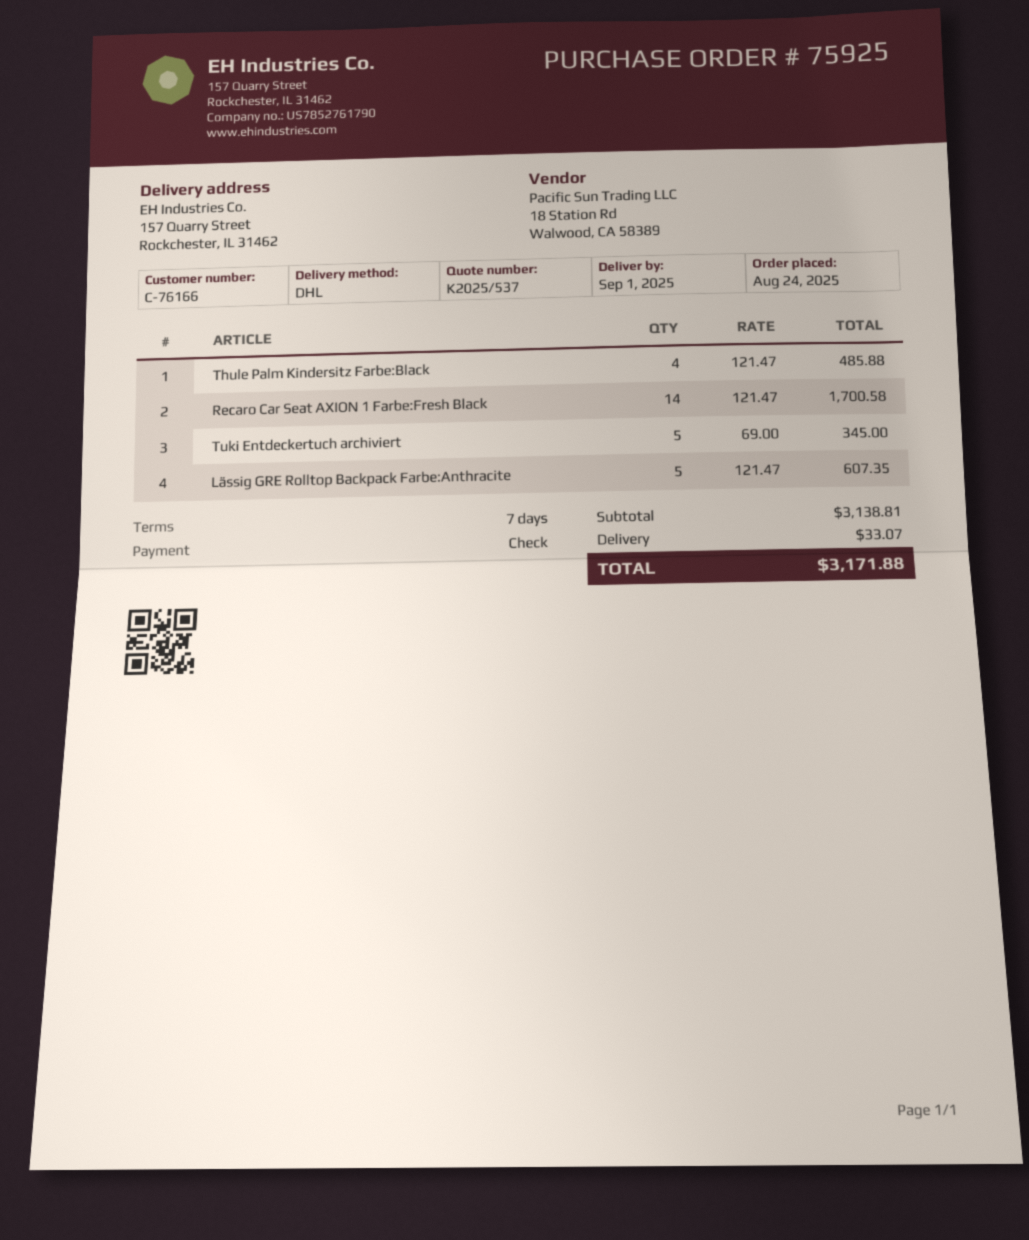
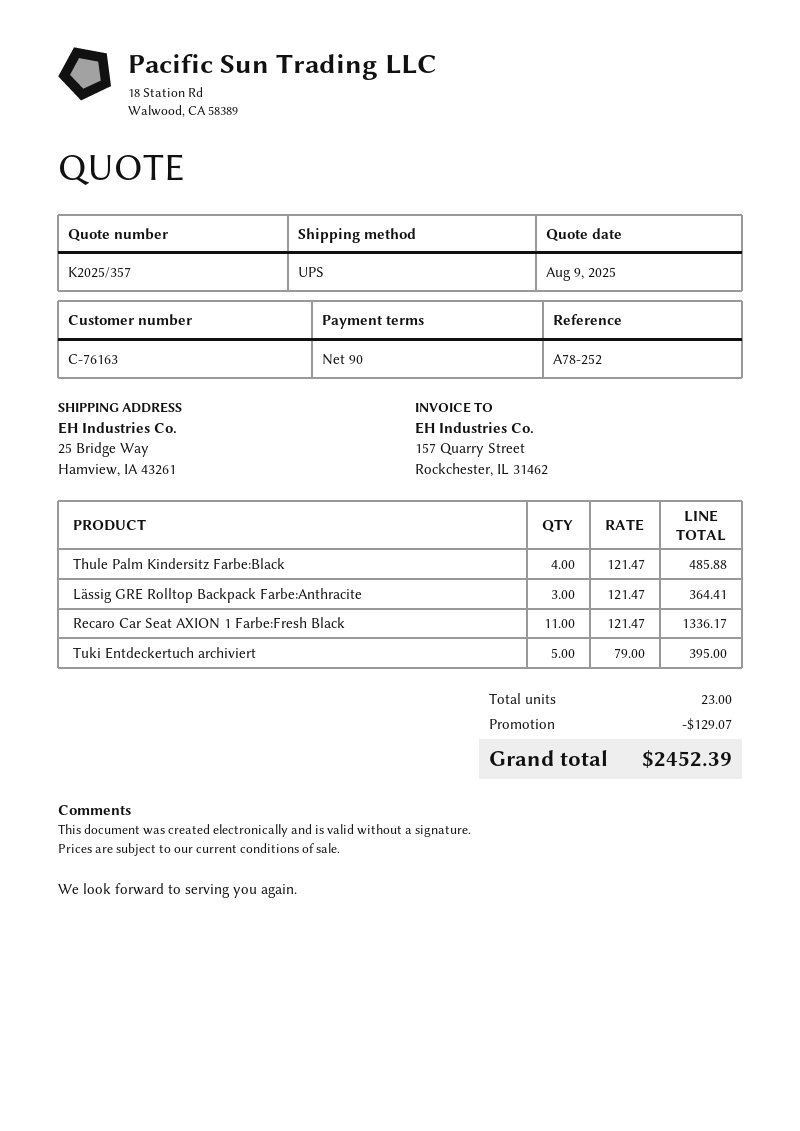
quote number: K2025/537 -> K2025/357
payment terms: 7 days -> 90 days
customer number: C-76166 -> C-76163
shipping method: DHL -> UPS
ship to: 157 Quarry Street, Rockchester, IL 31462 -> 25 Bridge Way, Hamview, IA 43261
Recaro Car Seat AXION 1 Farbe:Fresh Black: 14 x 121.47 = 1700.58 -> 11 x 121.47 = 1336.17
Tuki Entdeckertuch archiviert: 5 x 69.00 = 345.00 -> 5 x 79.00 = 395.00
Lässig GRE Rolltop Backpack Farbe:Anthracite: 5 x 121.47 = 607.35 -> 3 x 121.47 = 364.41
discount: none -> 129.07
shipping: 33.07 -> none
total: 3171.88 -> 2452.39

